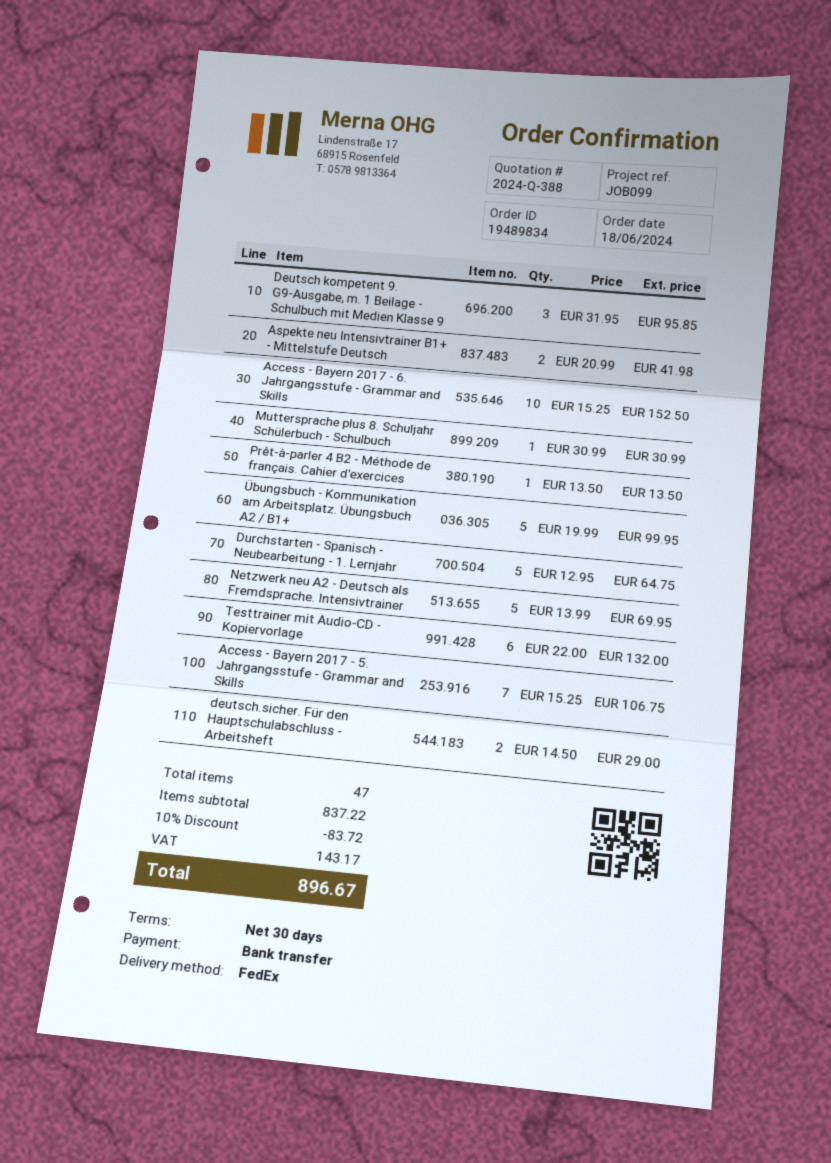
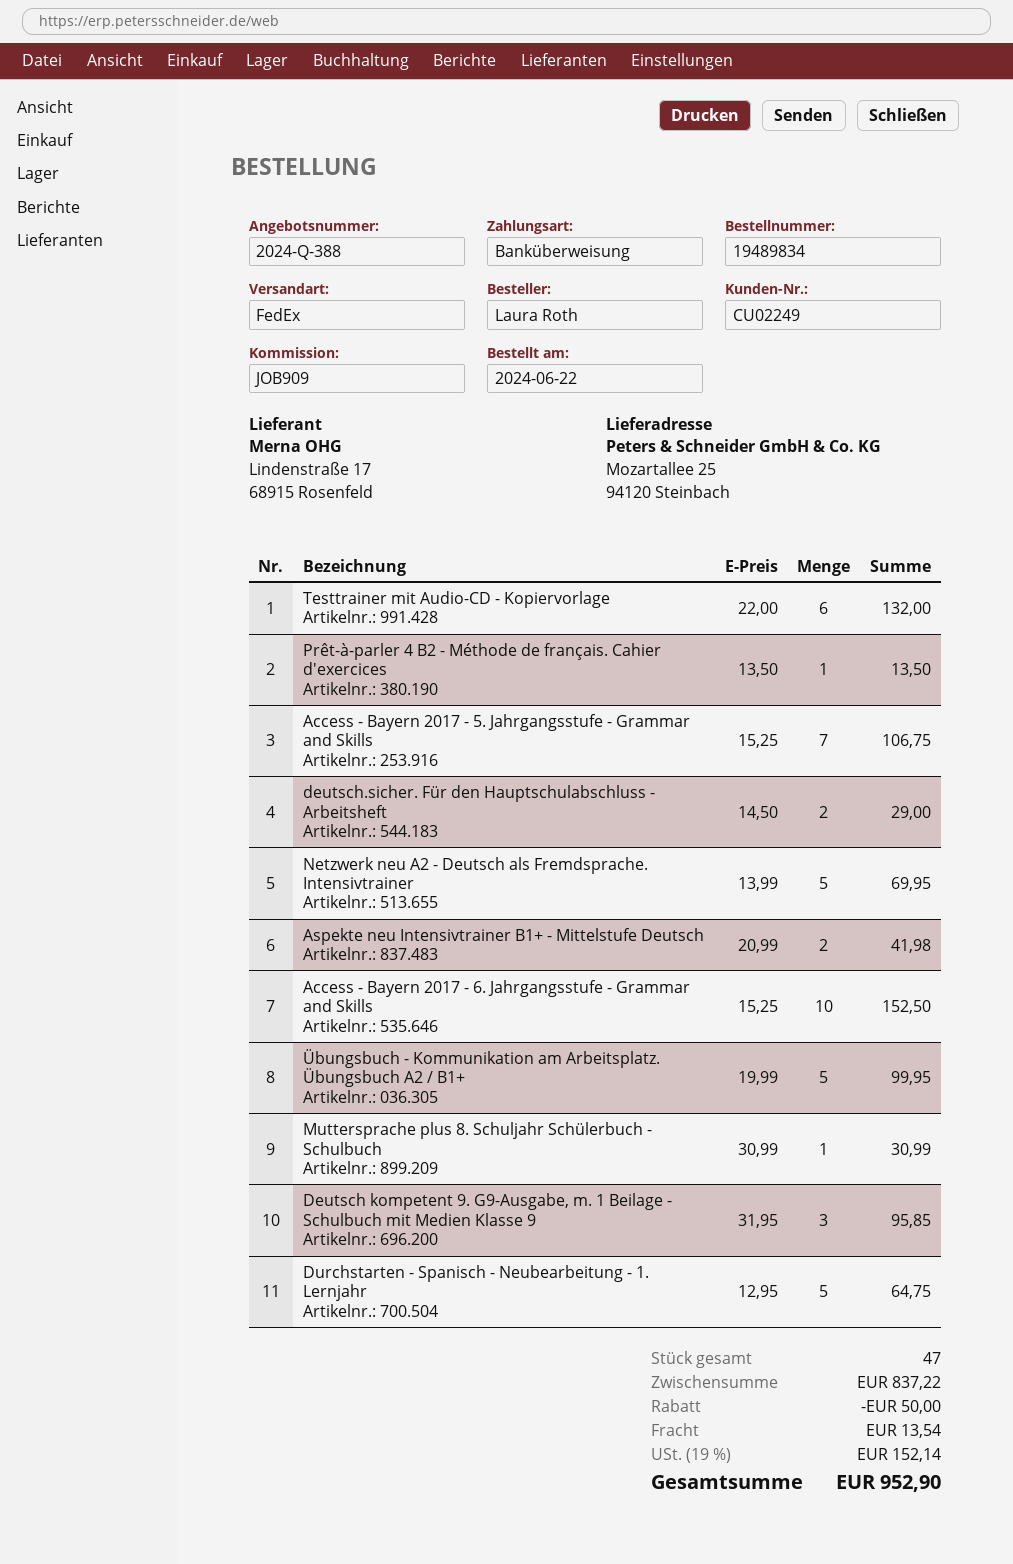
order date: 2024-06-18 -> 2024-06-22
reference: JOB099 -> JOB909
discount: 83.72 -> 50.00
shipping: none -> 13.54
tax: 143.17 -> 152.14
total: 896.67 -> 952.90

